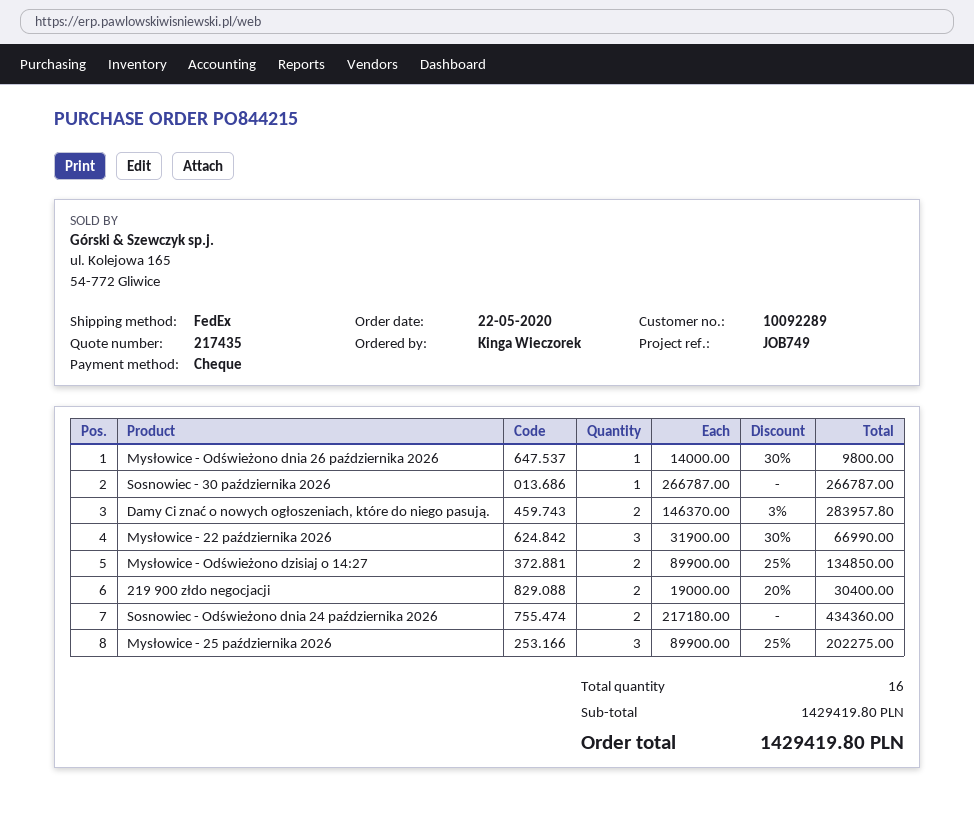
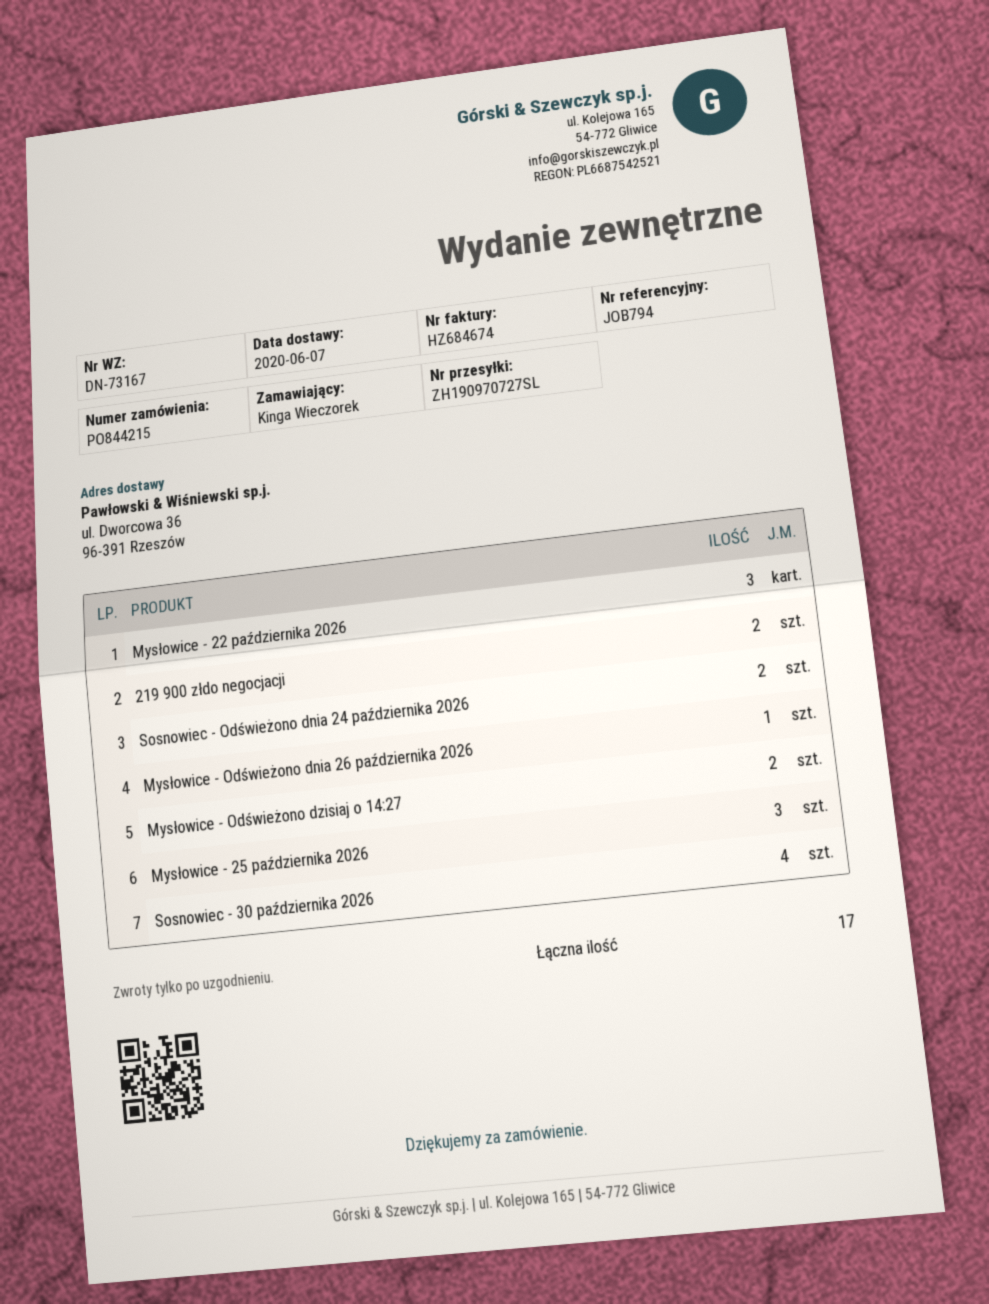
reference: JOB749 -> JOB794
Sosnowiec - 30 października 2026: 1 -> 4
Damy Ci znać o nowych ogłoszeniach, które do niego pasują.: 2 -> none
total quantity: 16 -> 17

